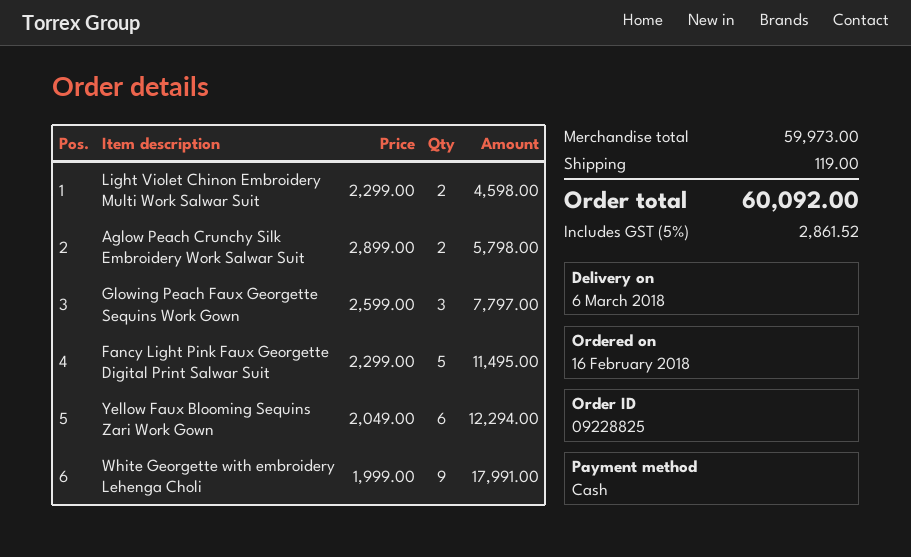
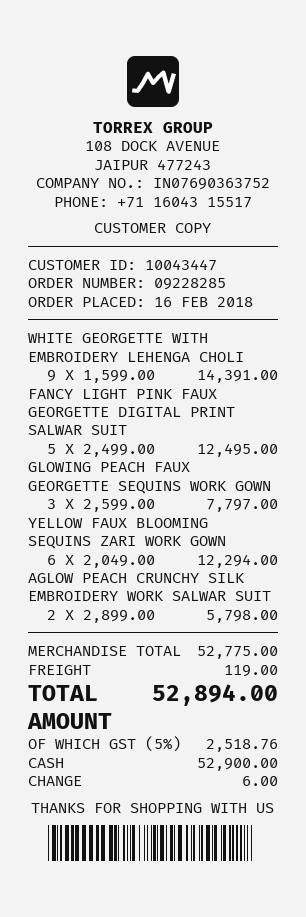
order number: 09228825 -> 09228285
Light Violet Chinon Embroidery Multi Work Salwar Suit: 2 x 2299.00 = 4598.00 -> none
Fancy Light Pink Faux Georgette Digital Print Salwar Suit: 5 x 2299.00 = 11495.00 -> 5 x 2499.00 = 12495.00
White Georgette with embroidery Lehenga Choli: 9 x 1999.00 = 17991.00 -> 9 x 1599.00 = 14391.00
subtotal: 59973.00 -> 52775.00
tax: 5% = 2861.52 -> 5% = 2518.76
total: 60092.00 -> 52894.00

